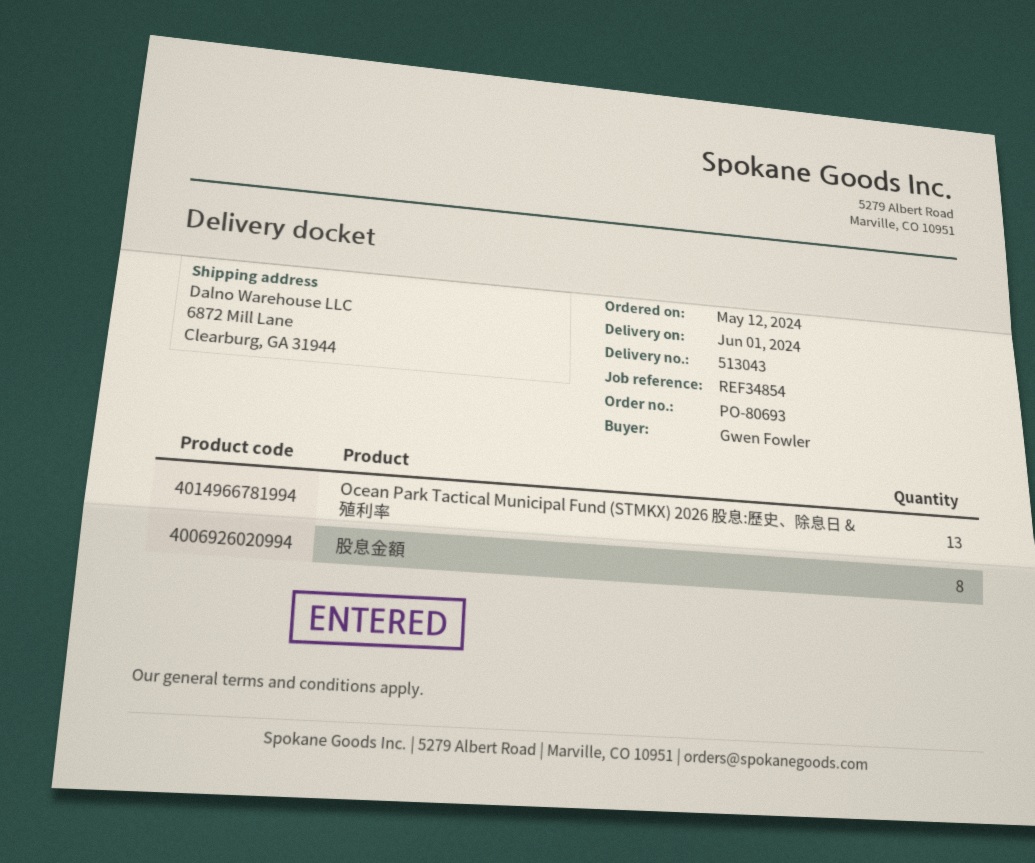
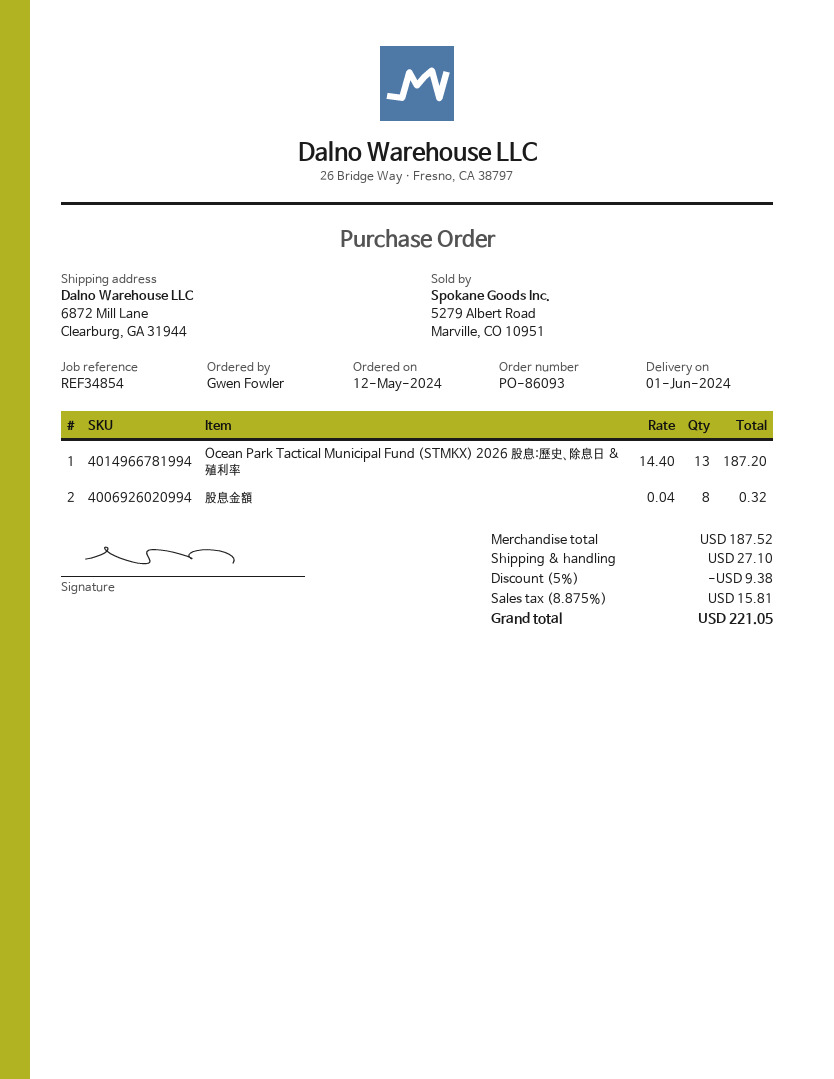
order number: PO-80693 -> PO-86093

